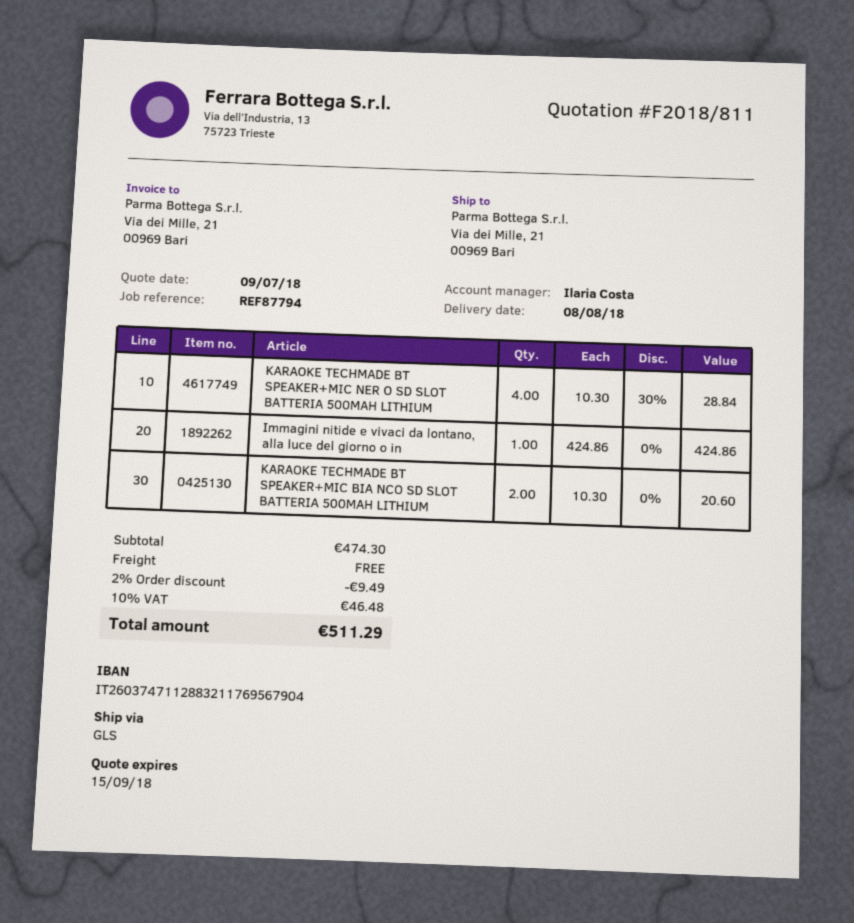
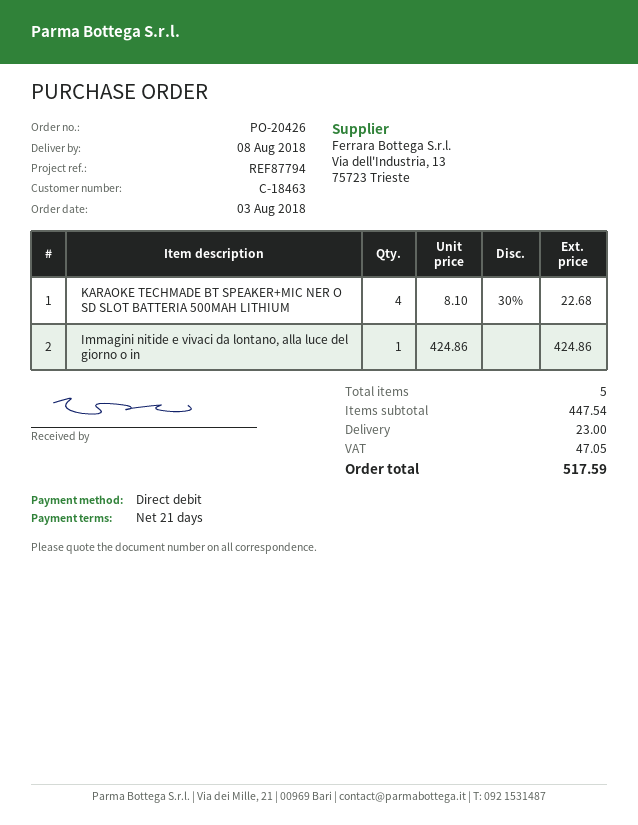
KARAOKE TECHMADE BT SPEAKER+MIC NER O SD SLOT BATTERIA 500MAH LITHIUM: 4 x 10.30 - 30% = 28.84 -> 4 x 8.10 - 30% = 22.68
KARAOKE TECHMADE BT SPEAKER+MIC BIA NCO SD SLOT BATTERIA 500MAH LITHIUM: 2 x 10.30 = 20.60 -> none
subtotal: 474.30 -> 447.54
discount: 2% = 9.49 -> none
shipping: 0.00 -> 23.00
tax: 46.48 -> 47.05
total: 511.29 -> 517.59

